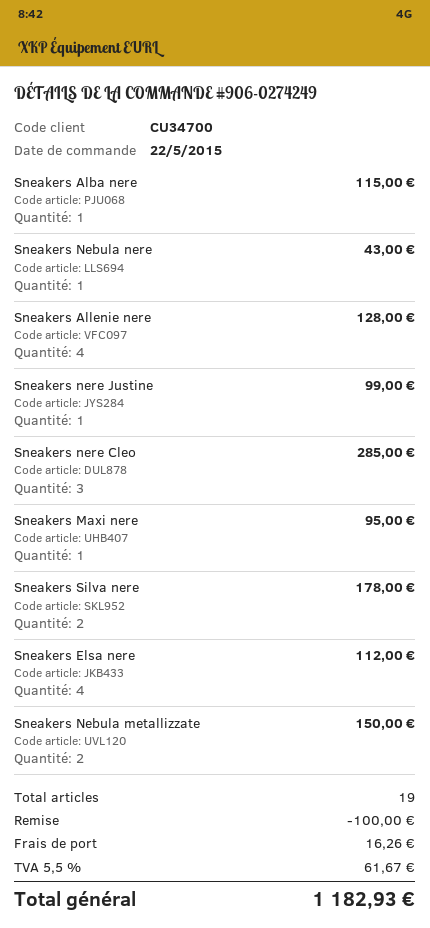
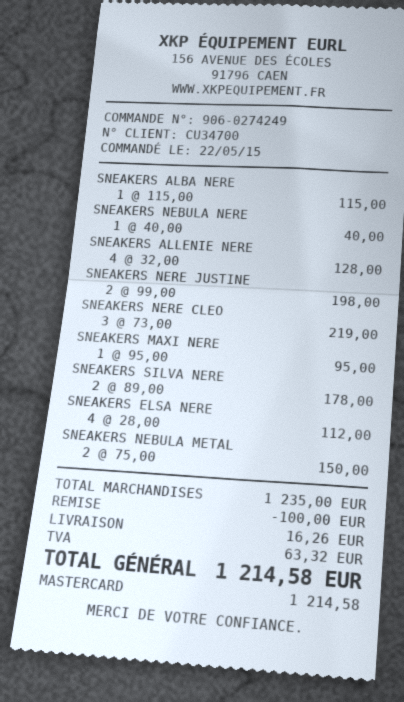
Sneakers Nebula nere: 1 for 43.00 -> 1 for 40.00
Sneakers nere Justine: 1 for 99.00 -> 2 for 198.00
Sneakers nere Cleo: 3 for 285.00 -> 3 for 219.00
tax: 61.67 -> 63.32
total: 1182.93 -> 1214.58

